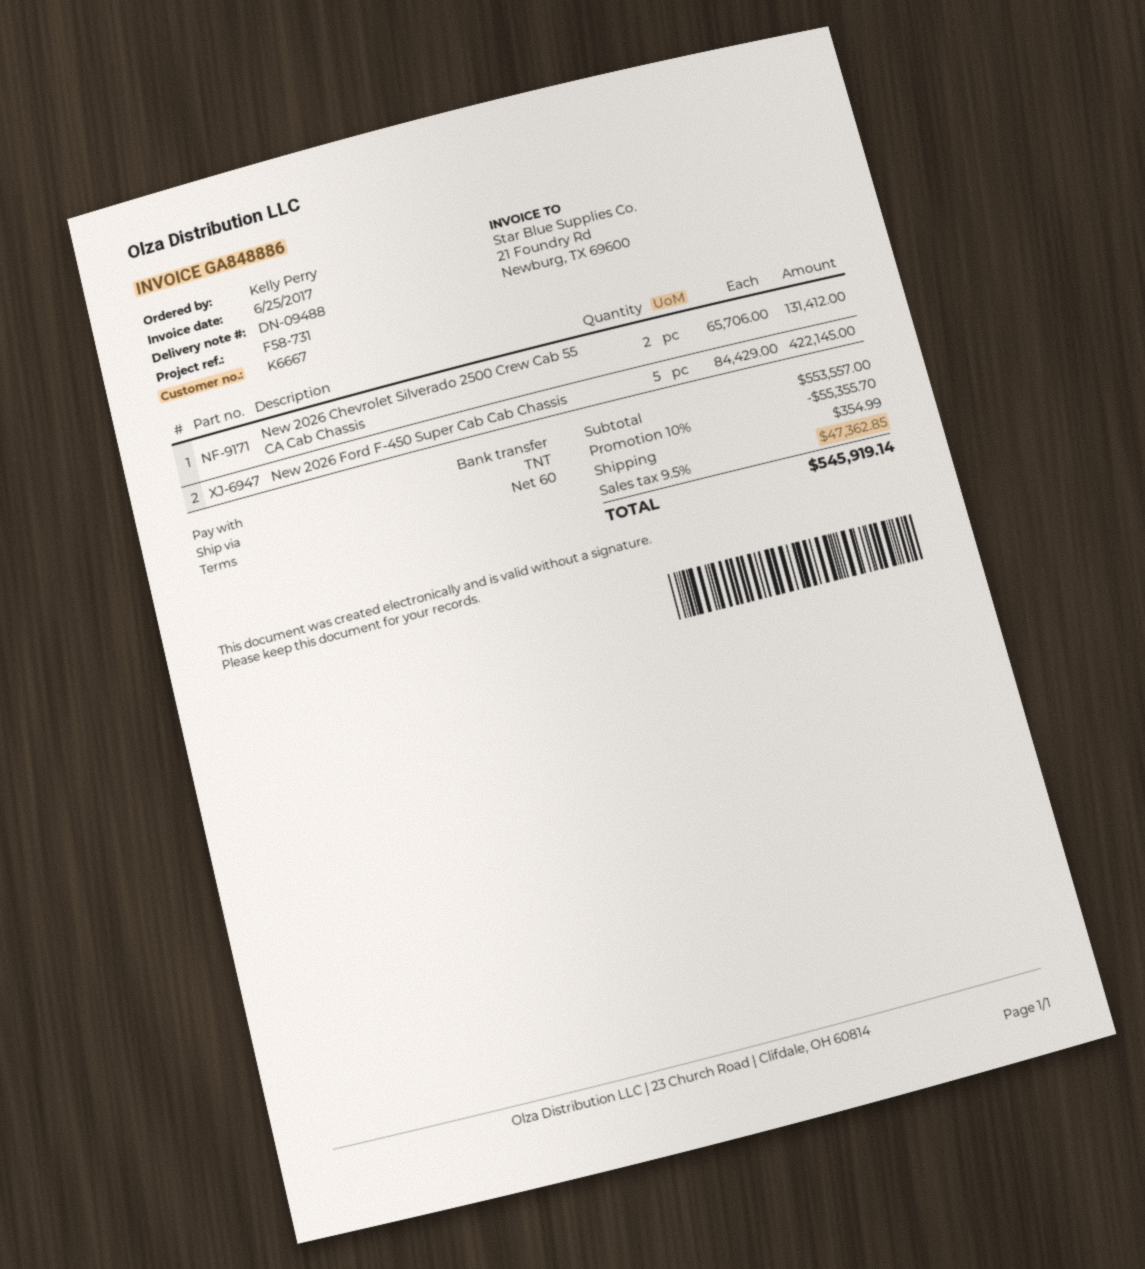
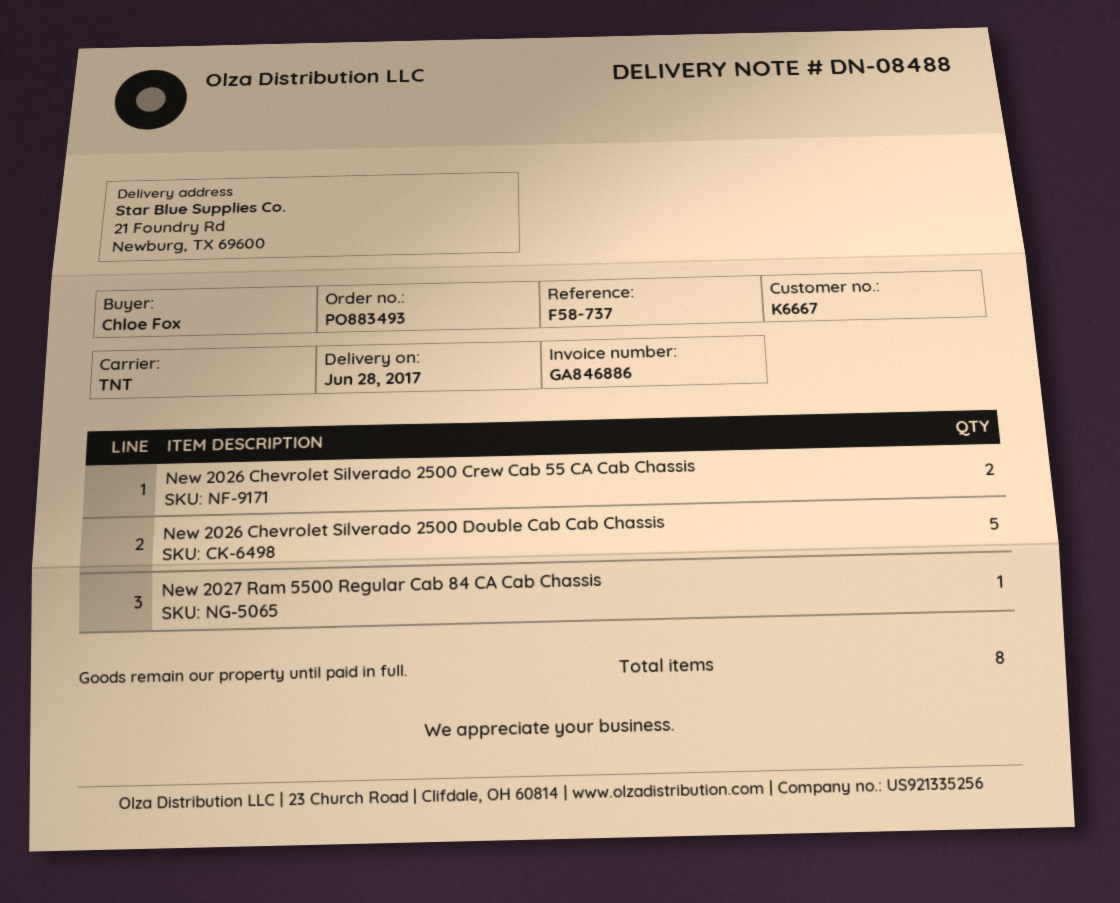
delivery note number: DN-09488 -> DN-08488
invoice number: GA848886 -> GA846886
reference: F58-731 -> F58-737
ordered by: Kelly Perry -> Chloe Fox
New 2026 Ford F-450 Super Cab Cab Chassis: 5 -> none
New 2026 Chevrolet Silverado 2500 Double Cab Cab Chassis: none -> 5
New 2027 Ram 5500 Regular Cab 84 CA Cab Chassis: none -> 1

